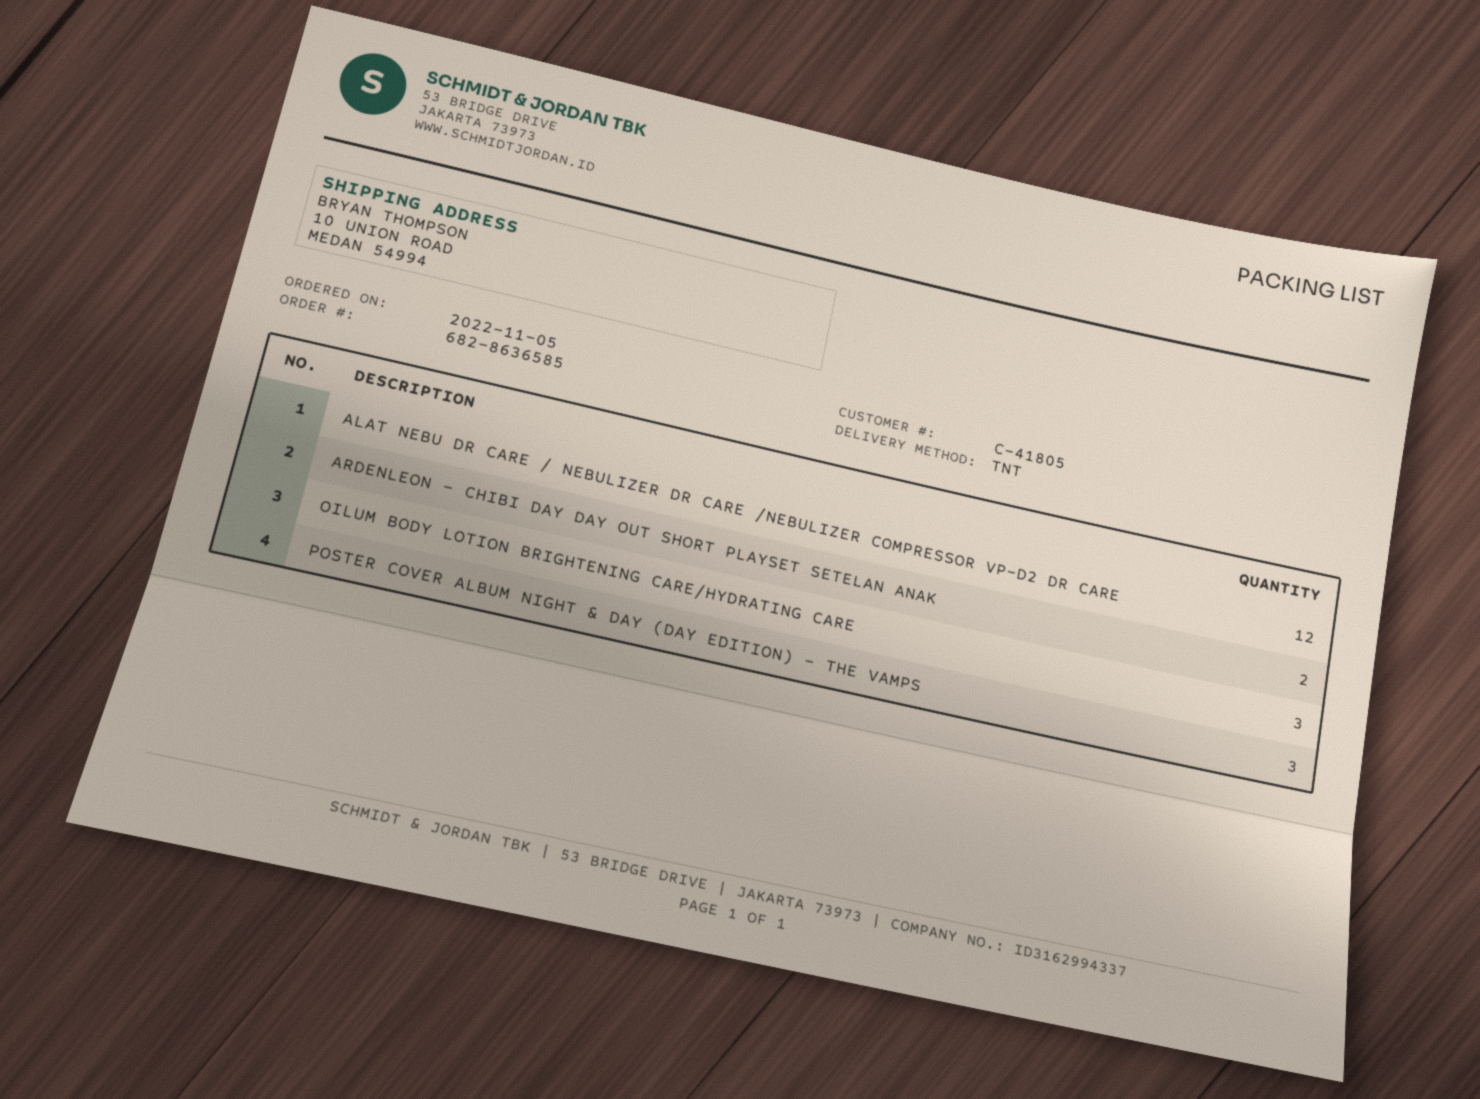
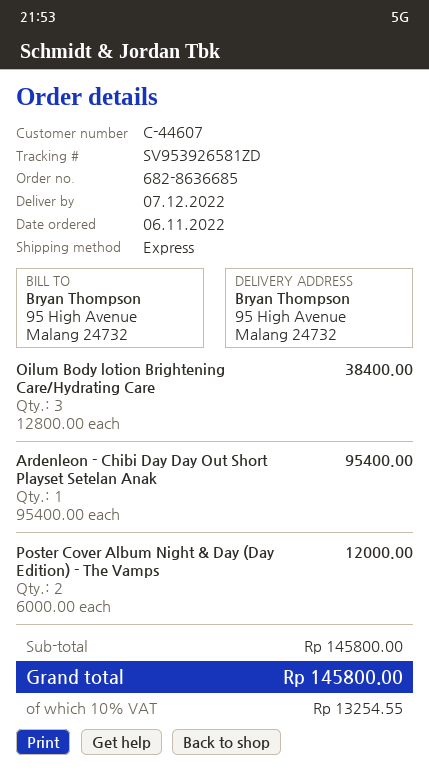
order number: 682-8636585 -> 682-8636685
order date: 2022-11-05 -> 2022-11-06
customer number: C-41805 -> C-44607
shipping method: TNT -> express
ship to: 10 UNION ROAD, MEDAN 54994 -> 95 High Avenue, Malang 24732
ALAT NEBU DR CARE / NEBULIZER DR CARE /NEBULIZER COMPRESSOR VP-D2 DR CARE: 12 -> none
ARDENLEON - CHIBI DAY DAY OUT SHORT PLAYSET SETELAN ANAK: 2 -> 1
POSTER COVER ALBUM NIGHT & DAY (DAY EDITION) - THE VAMPS: 3 -> 2

